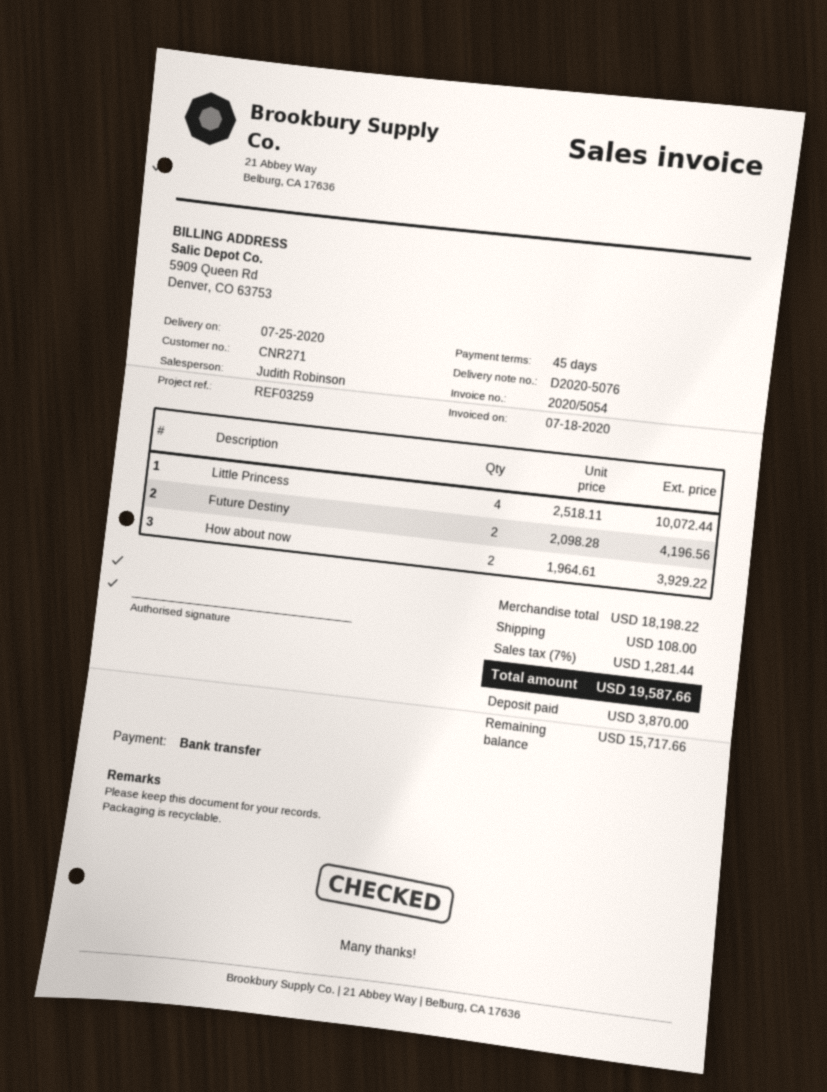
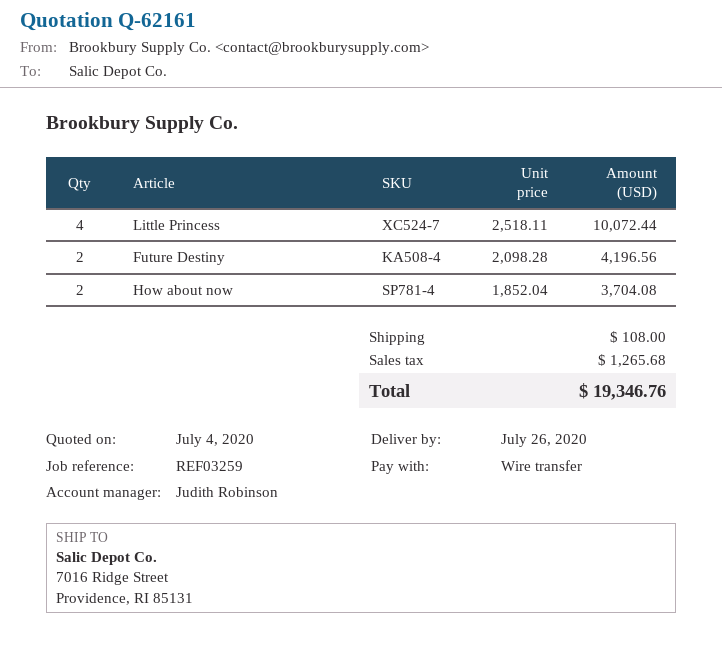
delivery date: 2020-07-25 -> 2020-07-26
How about now: 2 x 1964.61 = 3929.22 -> 2 x 1852.04 = 3704.08
tax: 1281.44 -> 1265.68
total: 19587.66 -> 19346.76

